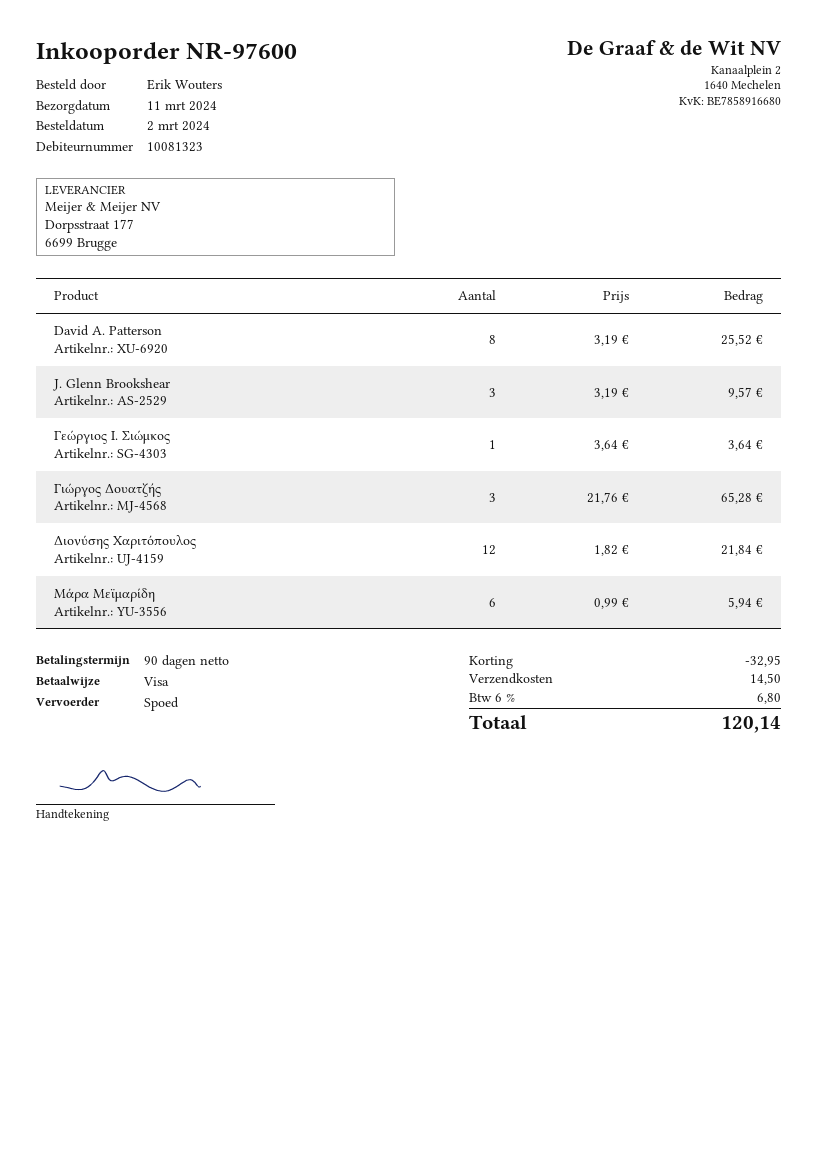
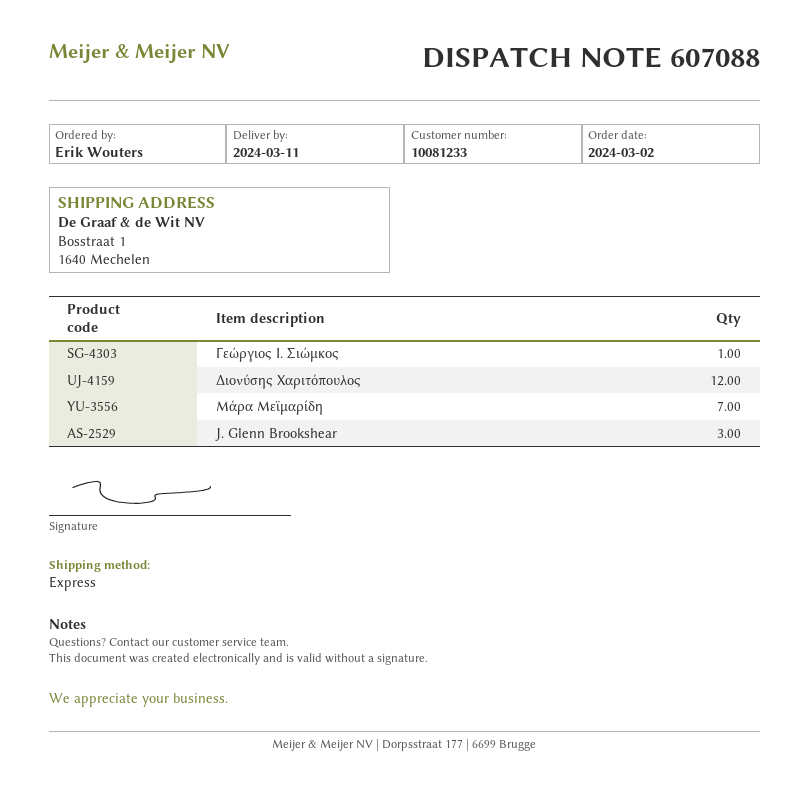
customer number: 10081323 -> 10081233
David A. Patterson: 8 -> none
Γιώργος Δουατζής: 3 -> none
Μάρα Μεϊμαρίδη: 6 -> 7

